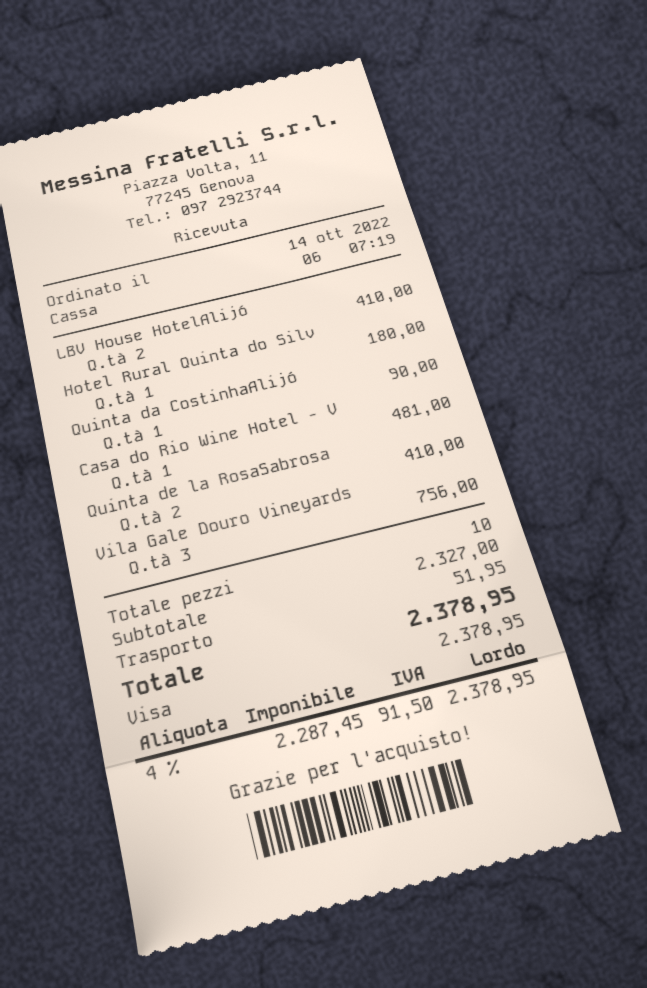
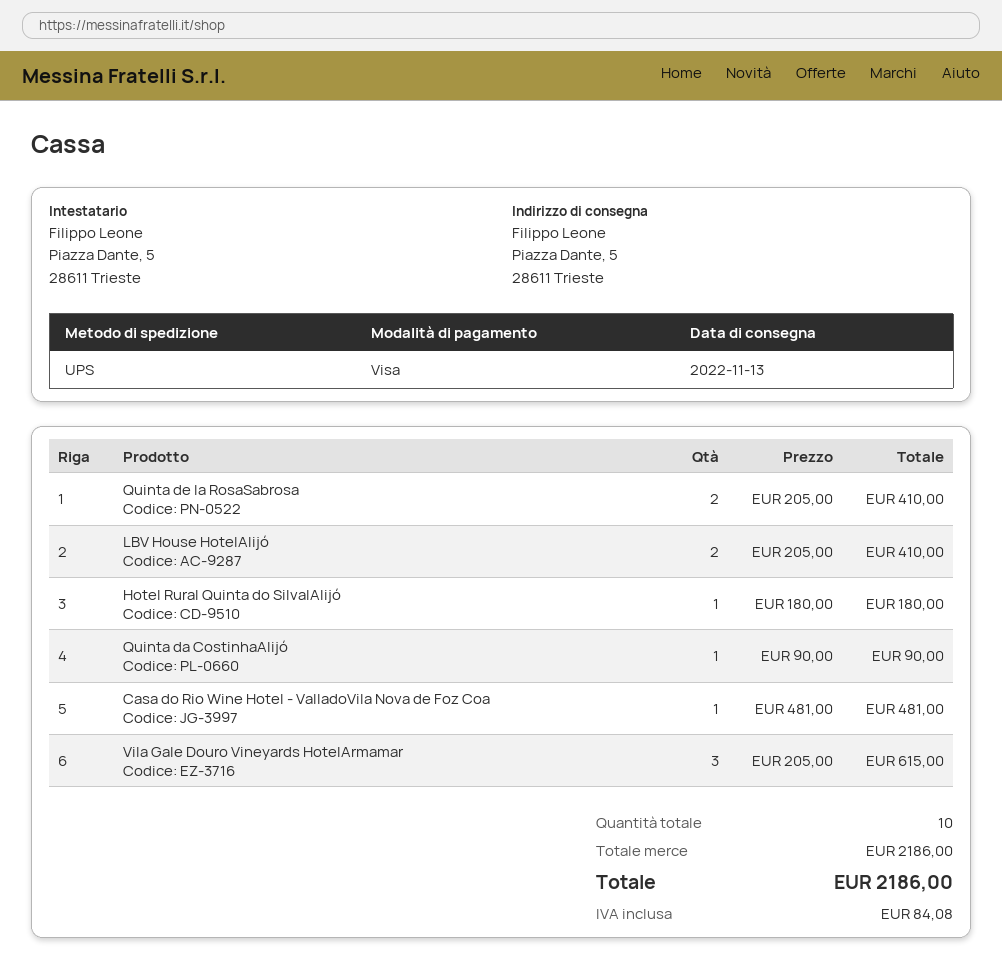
Vila Gale Douro Vineyards: 3 for 756.00 -> 3 for 615.00
subtotal: 2327.00 -> 2186.00
shipping: 51.95 -> none
tax: 91.50 -> 84.08
total: 2378.95 -> 2186.00

